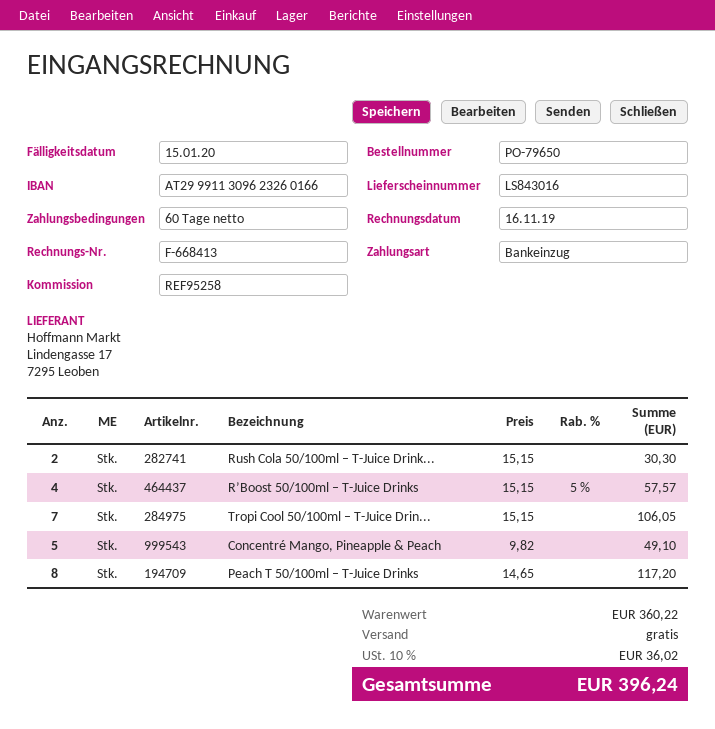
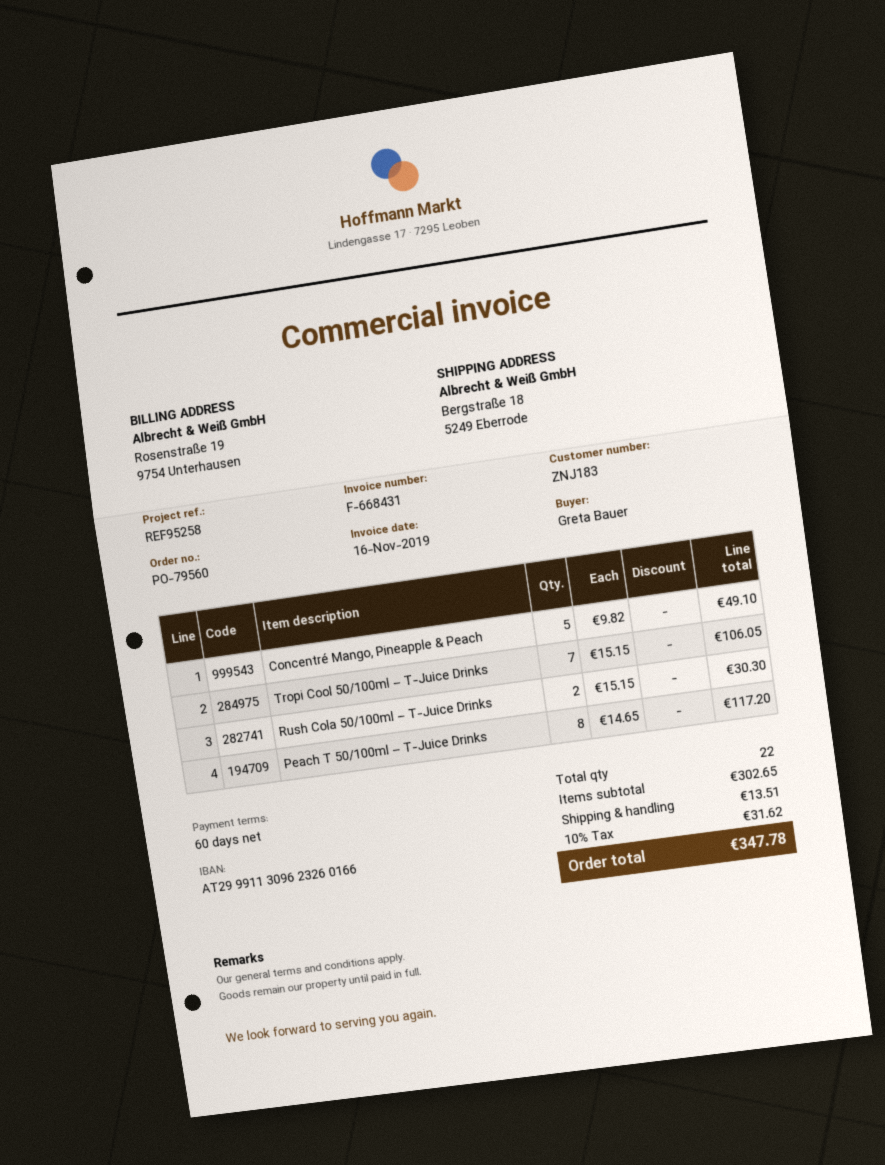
order number: PO-79650 -> PO-79560
invoice number: F-668413 -> F-668431
R’Boost 50/100ml – T-Juice Drinks: 4 x 15.15 - 5% = 57.57 -> none
subtotal: 360.22 -> 302.65
shipping: 0.00 -> 13.51
tax: 10% = 36.02 -> 10% = 31.62
total: 396.24 -> 347.78

